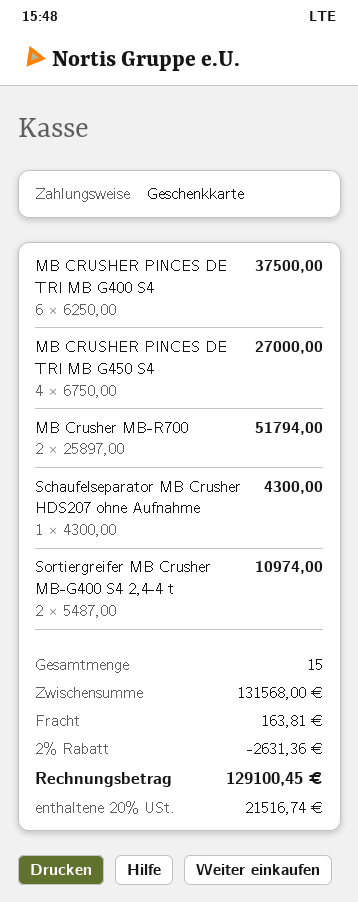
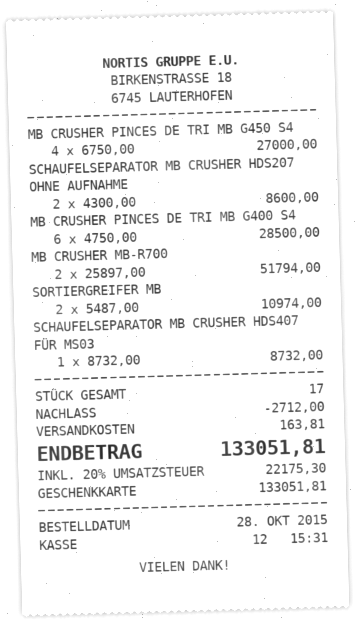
MB CRUSHER PINCES DE TRI MB G400 S4: 6 x 6250.00 = 37500.00 -> 6 x 4750.00 = 28500.00
Schaufelseparator MB Crusher HDS207 ohne Aufnahme: 1 x 4300.00 = 4300.00 -> 2 x 4300.00 = 8600.00
SCHAUFELSEPARATOR MB CRUSHER HDS407 FÜR MS03: none -> 1 x 8732.00 = 8732.00
total quantity: 15 -> 17
discount: 2631.36 -> 2712.00
tax: 20% = 21516.74 -> 20% = 22175.30
total: 129100.45 -> 133051.81

